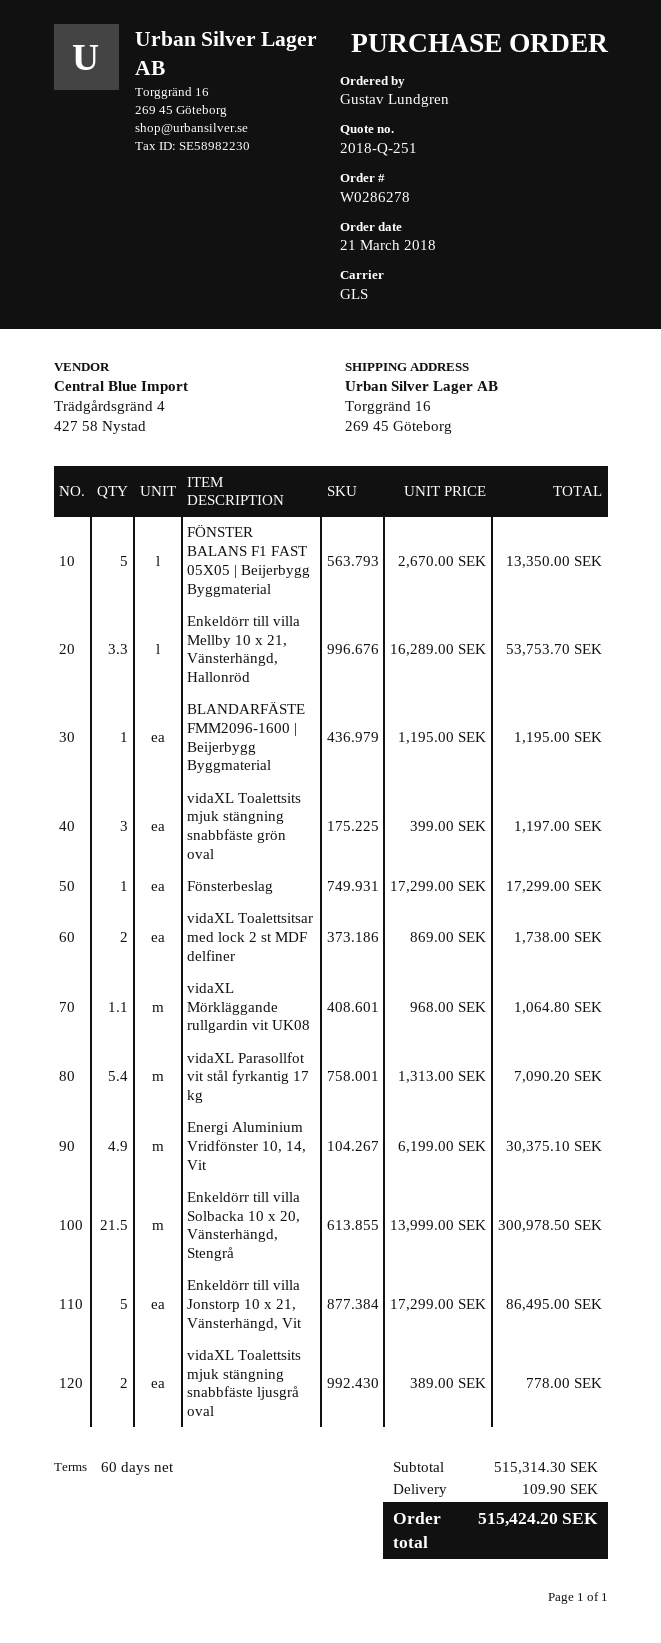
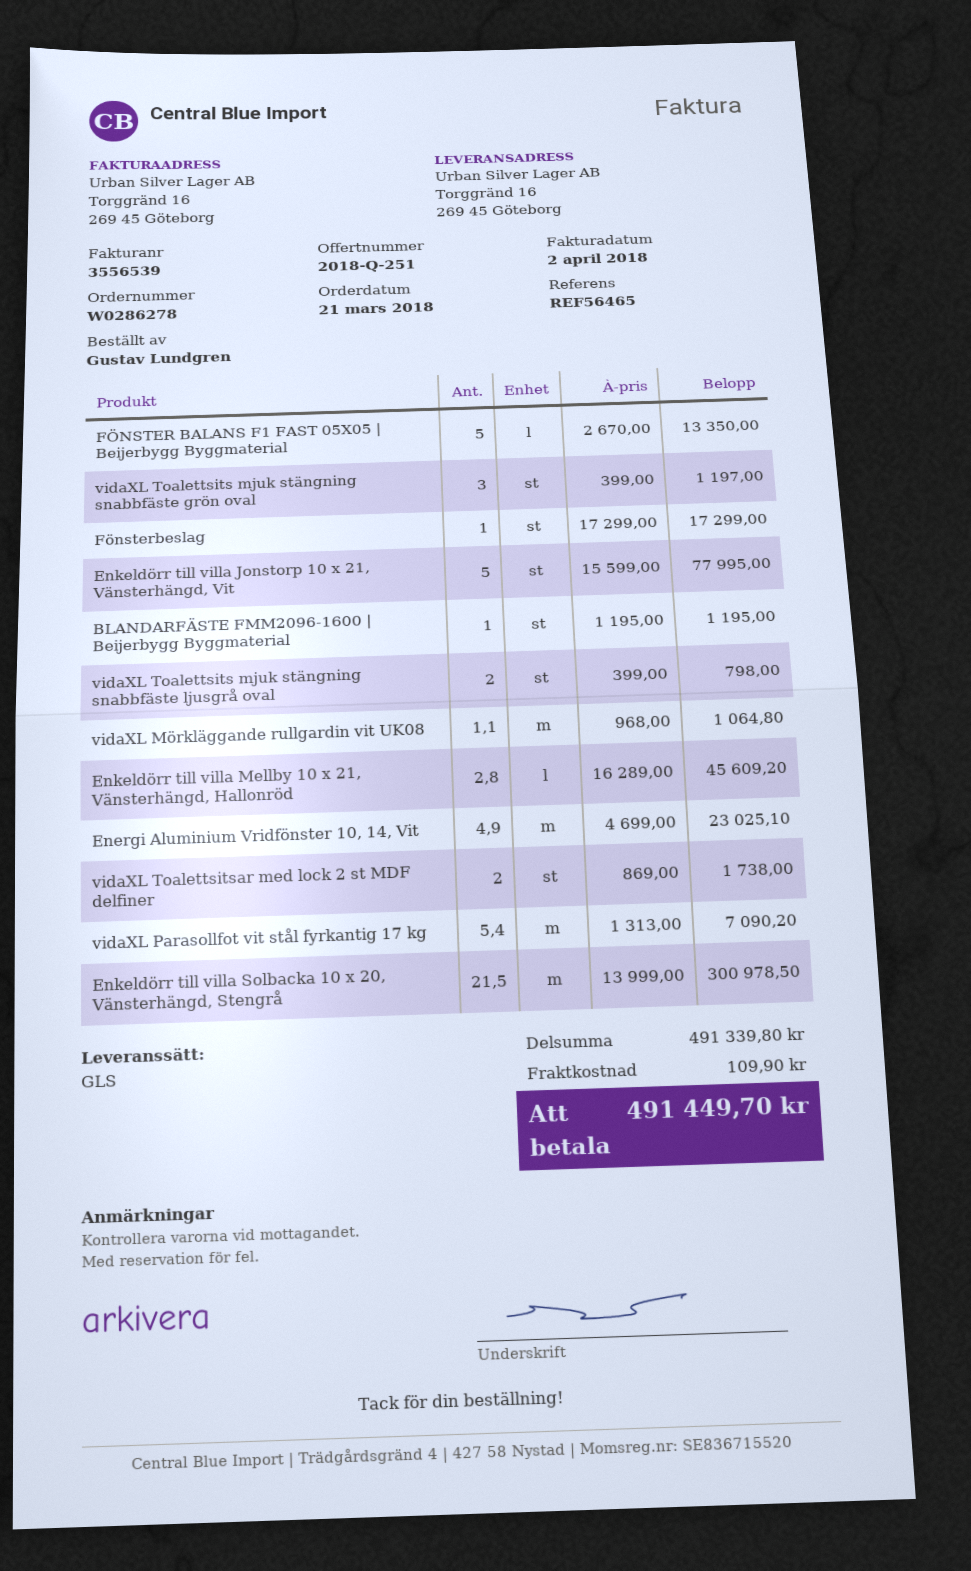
Enkeldörr till villa Mellby 10 x 21, Vänsterhängd, Hallonröd: 3.3 x 16289.00 = 53753.70 -> 2.8 x 16289.00 = 45609.20
Energi Aluminium Vridfönster 10, 14, Vit: 4.9 x 6199.00 = 30375.10 -> 4.9 x 4699.00 = 23025.10
Enkeldörr till villa Jonstorp 10 x 21, Vänsterhängd, Vit: 5 x 17299.00 = 86495.00 -> 5 x 15599.00 = 77995.00
vidaXL Toalettsits mjuk stängning snabbfäste ljusgrå oval: 2 x 389.00 = 778.00 -> 2 x 399.00 = 798.00
subtotal: 515314.30 -> 491339.80
total: 515424.20 -> 491449.70

